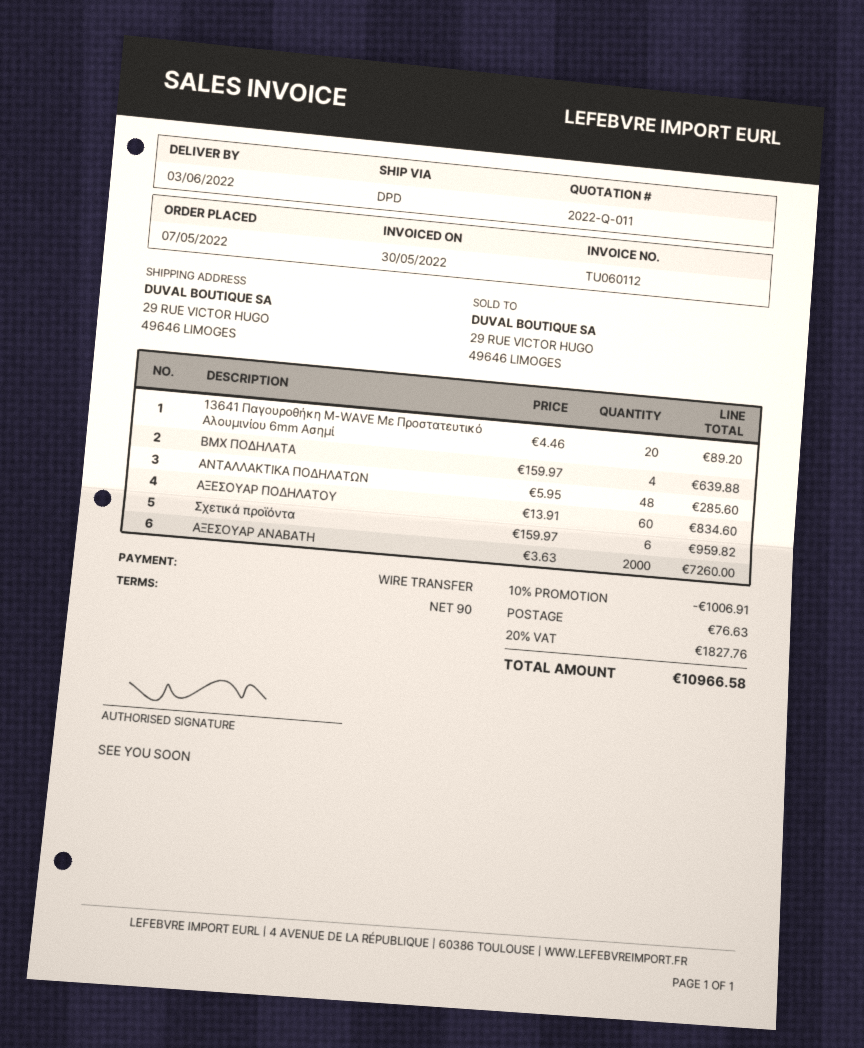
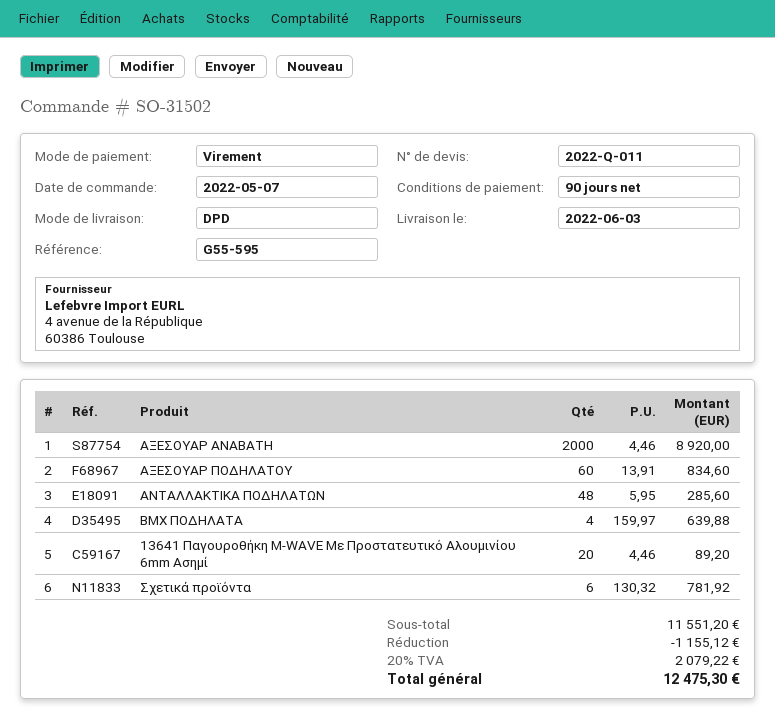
Σχετικά προϊόντα: 6 x 159.97 = 959.82 -> 6 x 130.32 = 781.92
ΑΞΕΣΟΥΑΡ ΑΝΑΒΑΤΗ: 2000 x 3.63 = 7260.00 -> 2000 x 4.46 = 8920.00
discount: 1006.91 -> 1155.12
shipping: 76.63 -> none
tax: 20% = 1827.76 -> 20% = 2079.22
total: 10966.58 -> 12475.30

